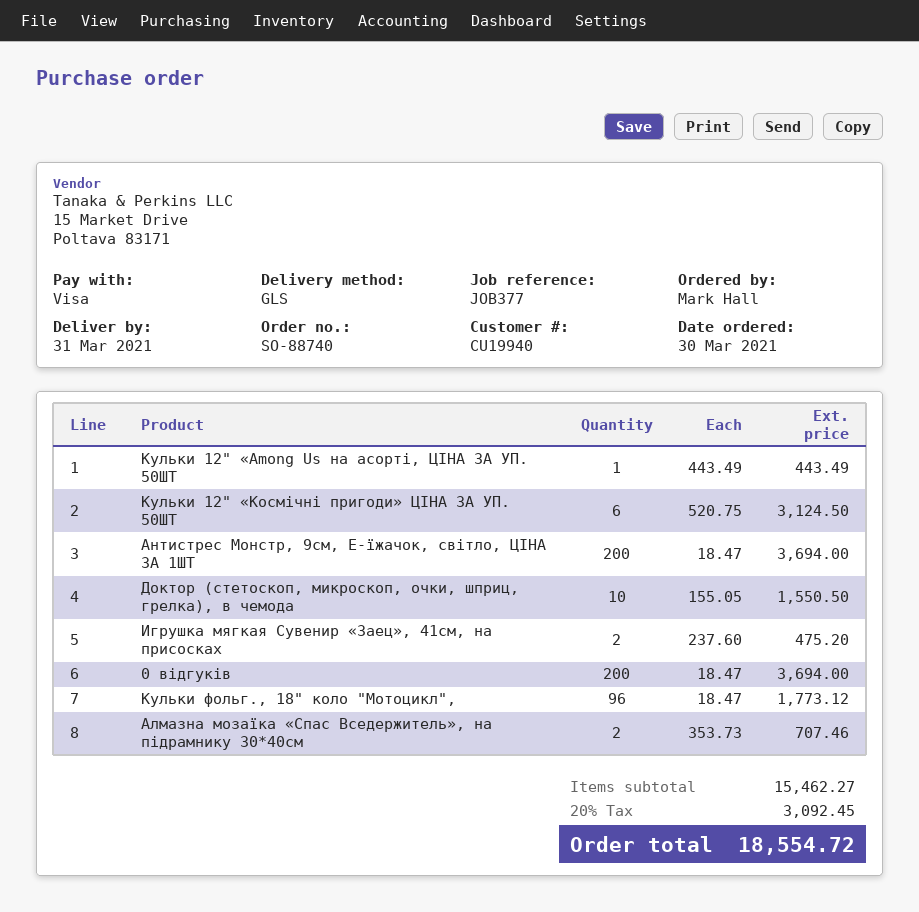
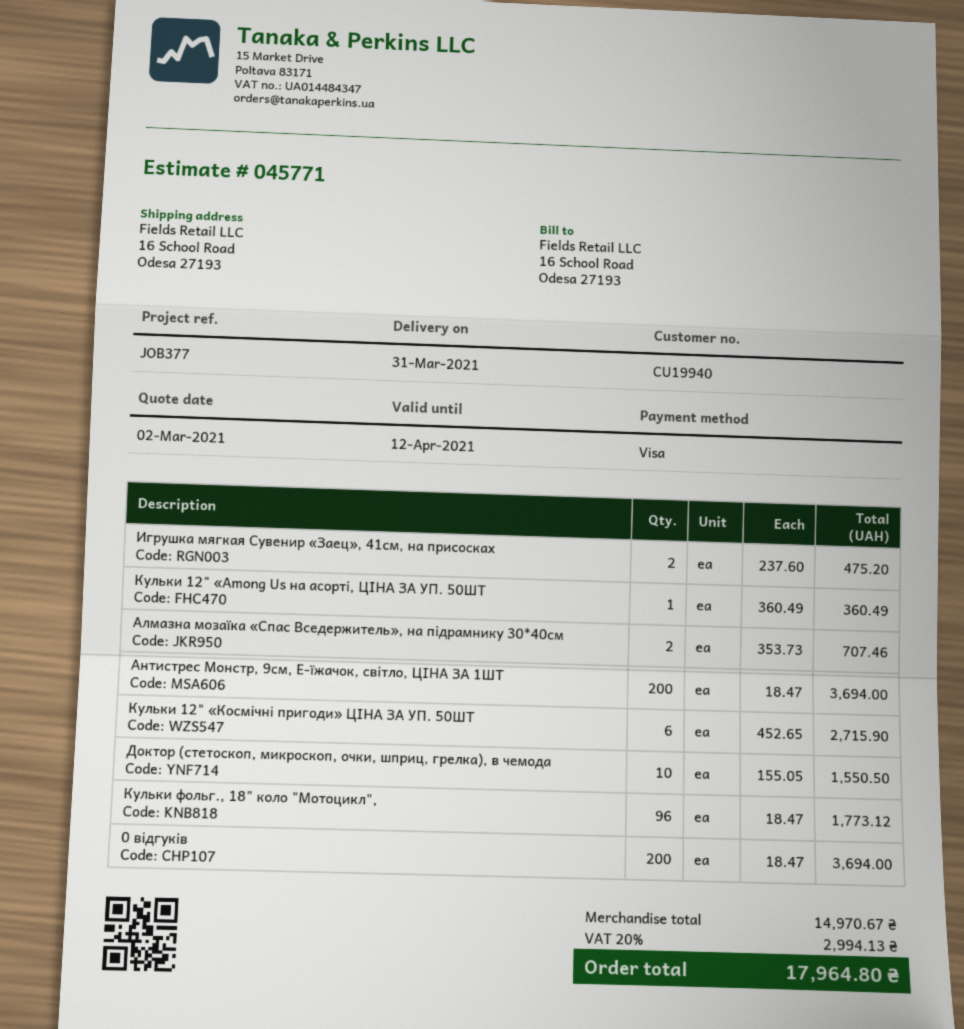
Кульки 12" «Among Us на асорті, ЦІНА ЗА УП. 50ШТ: 1 x 443.49 = 443.49 -> 1 x 360.49 = 360.49
Кульки 12" «Космічні пригоди» ЦІНА ЗА УП. 50ШТ: 6 x 520.75 = 3124.50 -> 6 x 452.65 = 2715.90
subtotal: 15462.27 -> 14970.67
tax: 20% = 3092.45 -> 20% = 2994.13
total: 18554.72 -> 17964.80

